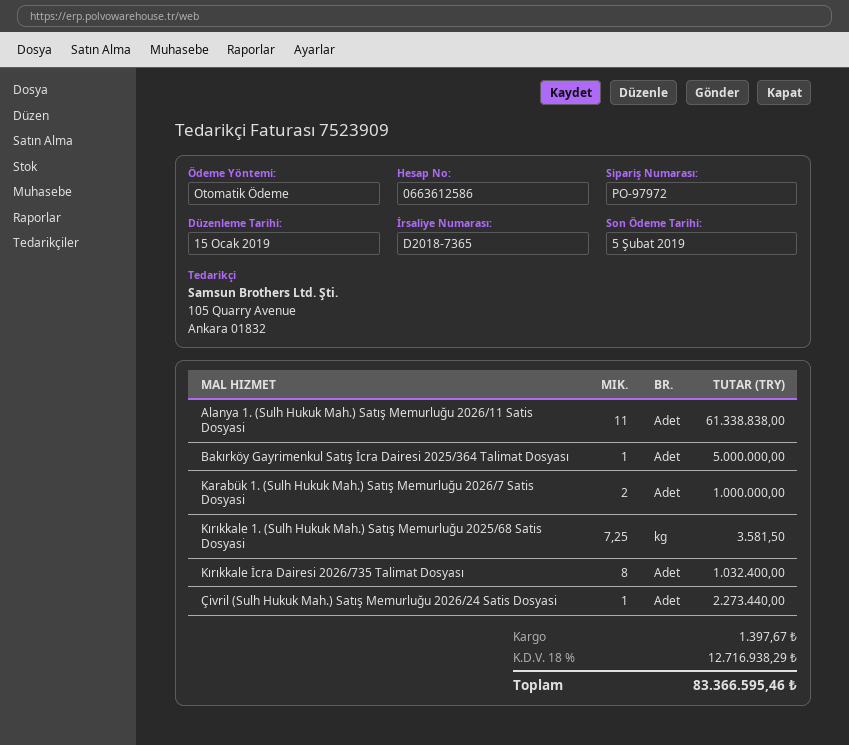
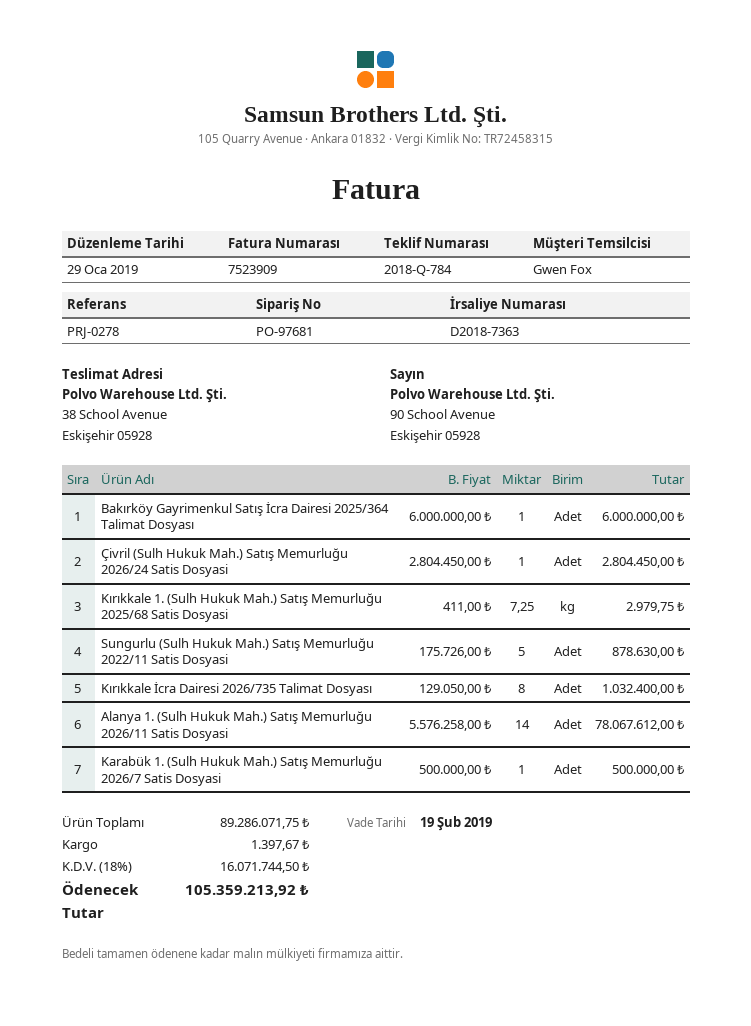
order number: PO-97972 -> PO-97681
delivery note number: D2018-7365 -> D2018-7363
invoice date: 2019-01-15 -> 2019-01-29
due date: 2019-02-05 -> 2019-02-19
Alanya 1. (Sulh Hukuk Mah.) Satış Memurluğu 2026/11 Satis Dosyasi: 11 for 61338838.00 -> 14 for 78067612.00
Bakırköy Gayrimenkul Satış İcra Dairesi 2025/364 Talimat Dosyası: 1 for 5000000.00 -> 1 for 6000000.00
Karabük 1. (Sulh Hukuk Mah.) Satış Memurluğu 2026/7 Satis Dosyasi: 2 for 1000000.00 -> 1 for 500000.00
Kırıkkale 1. (Sulh Hukuk Mah.) Satış Memurluğu 2025/68 Satis Dosyasi: 7.25 for 3581.50 -> 7.25 for 2979.75
Çivril (Sulh Hukuk Mah.) Satış Memurluğu 2026/24 Satis Dosyasi: 1 for 2273440.00 -> 1 for 2804450.00
Sungurlu (Sulh Hukuk Mah.) Satış Memurluğu 2022/11 Satis Dosyasi: none -> 5 for 878630.00
tax: 18% = 12716938.29 -> 18% = 16071744.50
total: 83366595.46 -> 105359213.92

